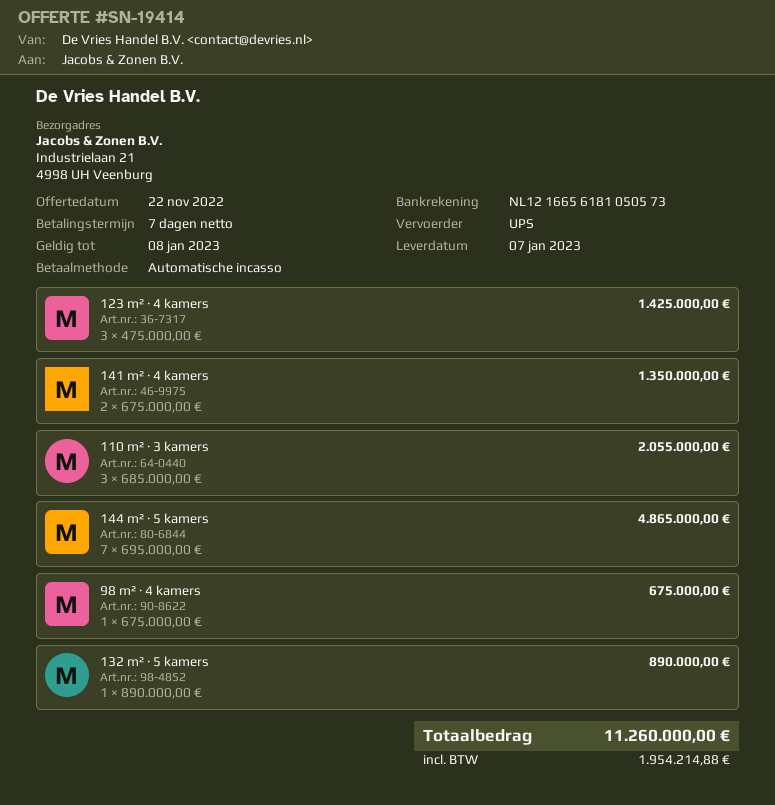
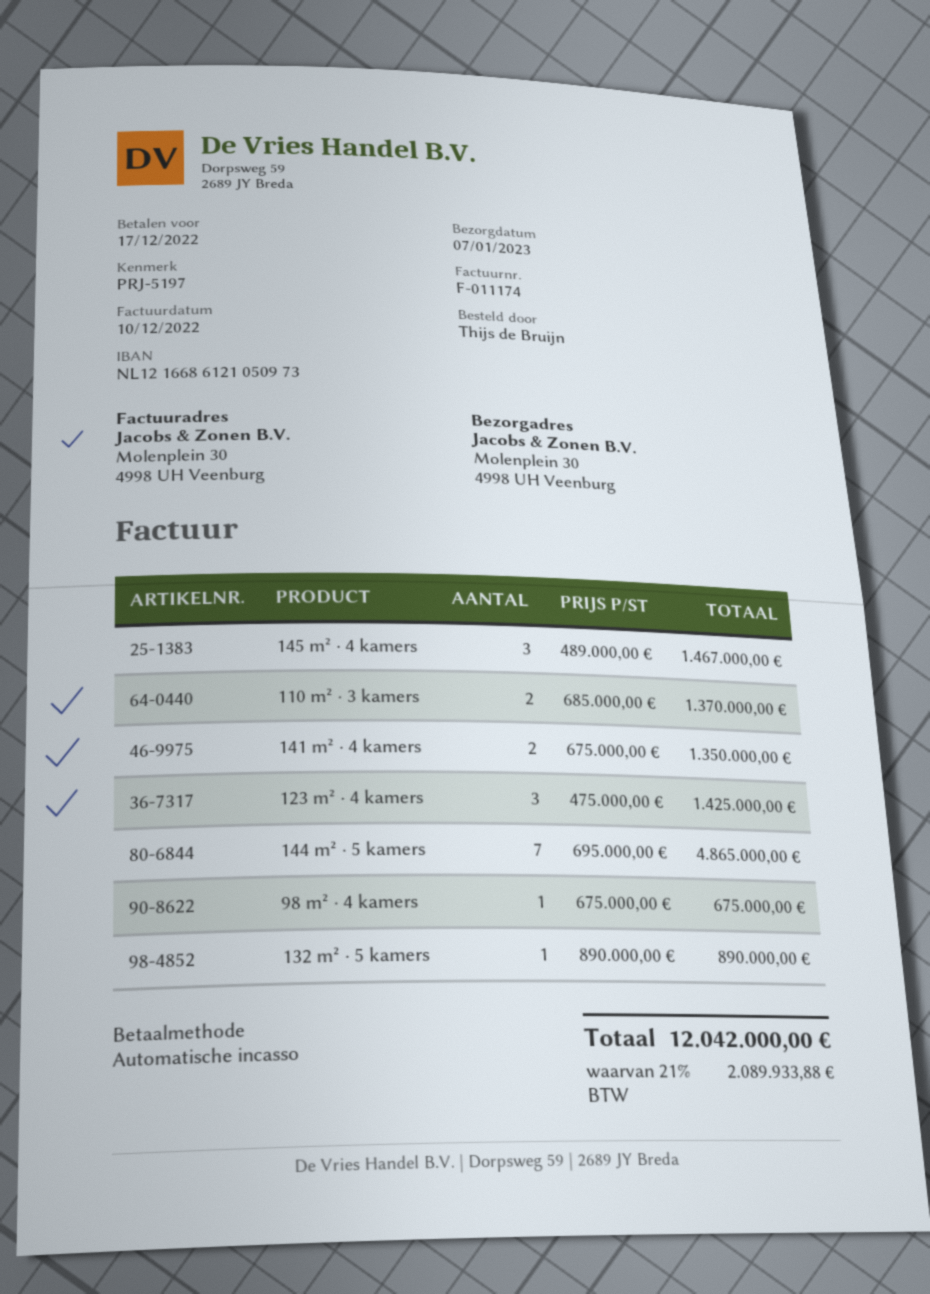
bank account: NL1216656181050573 -> NL1216686121050973
ship to: Industrielaan 21, 4998 UH Veenburg -> Molenplein 30, 4998 UH Veenburg
110 m² · 3 kamers: 3 x 685000.00 = 2055000.00 -> 2 x 685000.00 = 1370000.00
145 m² · 4 kamers: none -> 3 x 489000.00 = 1467000.00
tax: 1954214.88 -> 2089933.88
total: 11260000.00 -> 12042000.00

